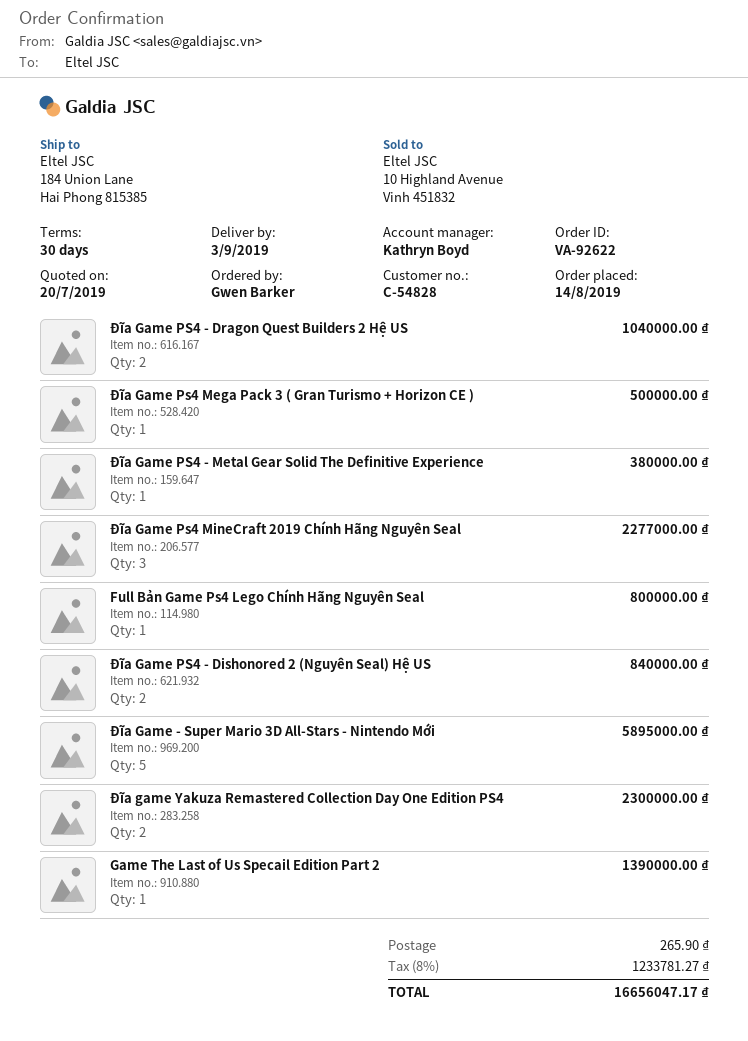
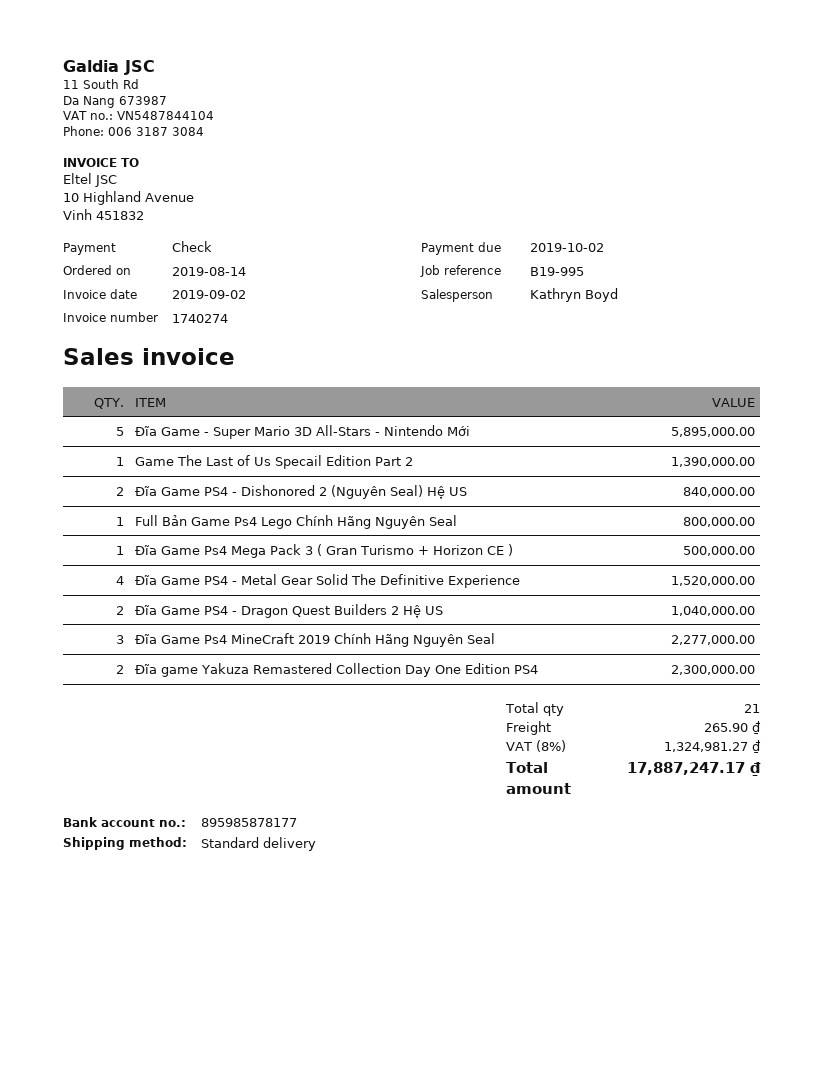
Đĩa Game PS4 - Metal Gear Solid The Definitive Experience: 1 for 380000.00 -> 4 for 1520000.00
tax: 8% = 1233781.27 -> 8% = 1324981.27
total: 16656047.17 -> 17887247.17

